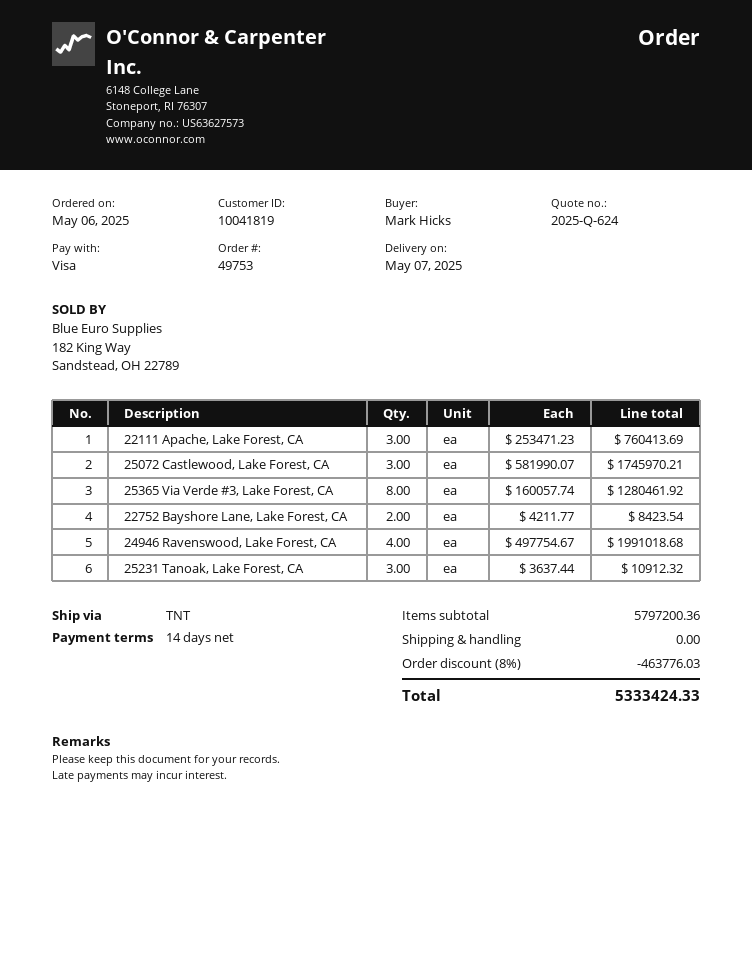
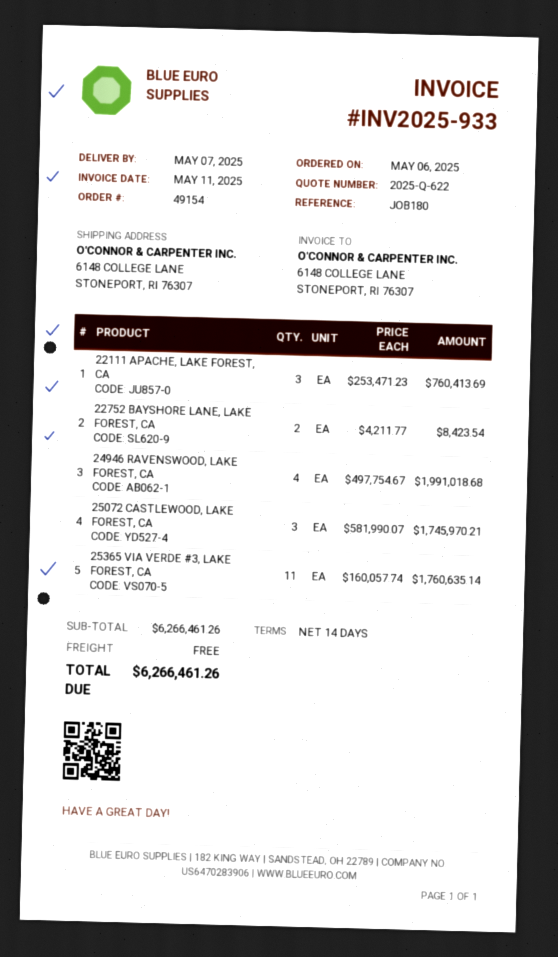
quote number: 2025-Q-624 -> 2025-Q-622
order number: 49753 -> 49154
25365 Via Verde #3, Lake Forest, CA: 8 x 160057.74 = 1280461.92 -> 11 x 160057.74 = 1760635.14
25231 Tanoak, Lake Forest, CA: 3 x 3637.44 = 10912.32 -> none
subtotal: 5797200.36 -> 6266461.26
discount: 8% = 463776.03 -> none
total: 5333424.33 -> 6266461.26

